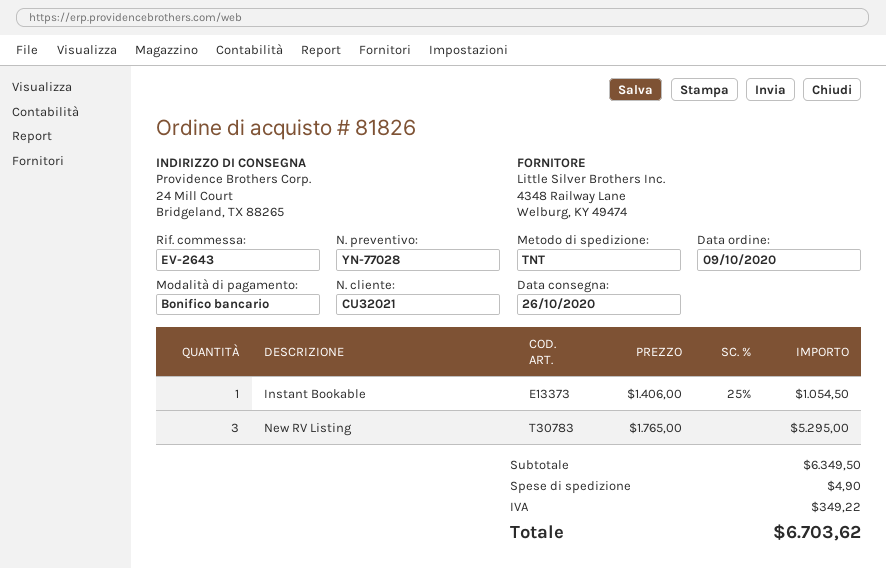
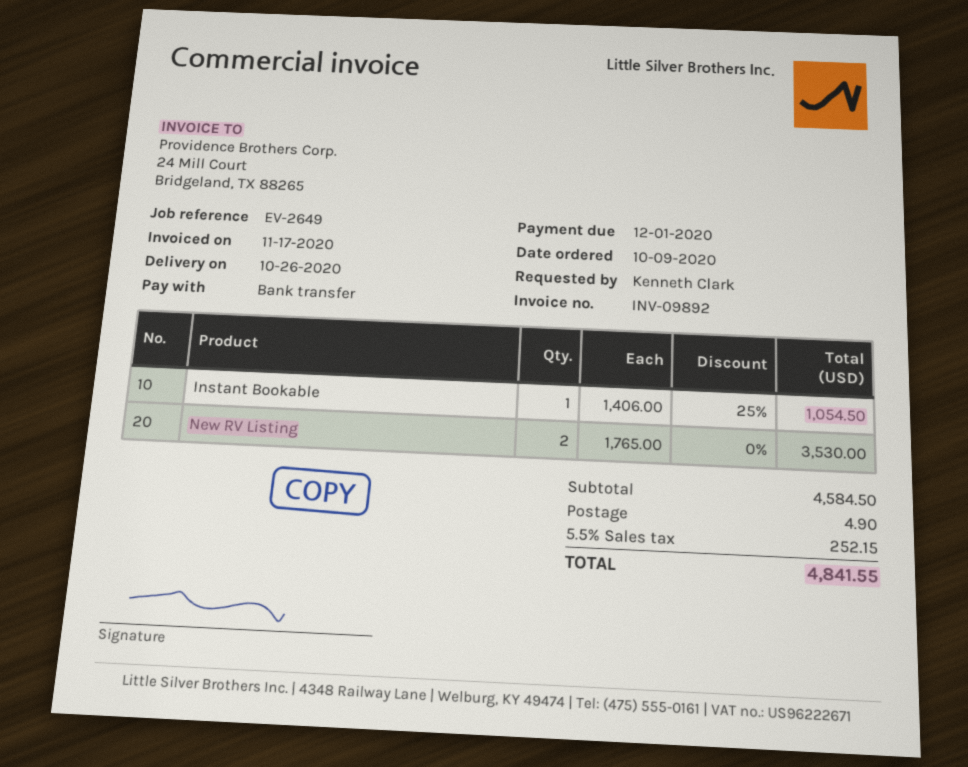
reference: EV-2643 -> EV-2649
New RV Listing: 3 x 1765.00 = 5295.00 -> 2 x 1765.00 = 3530.00
subtotal: 6349.50 -> 4584.50
tax: 349.22 -> 252.15
total: 6703.62 -> 4841.55

